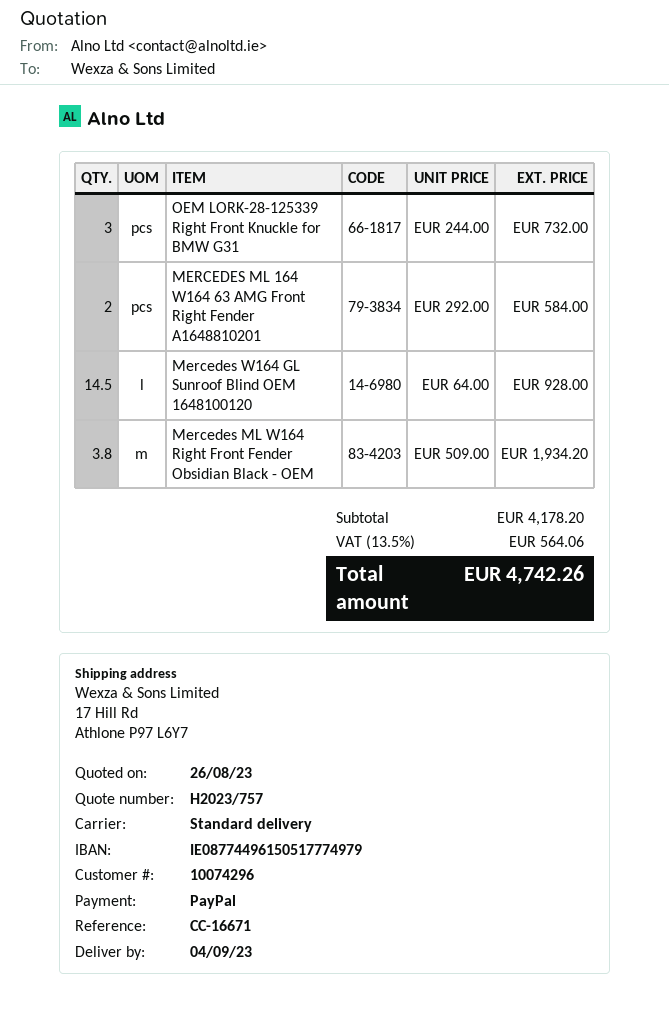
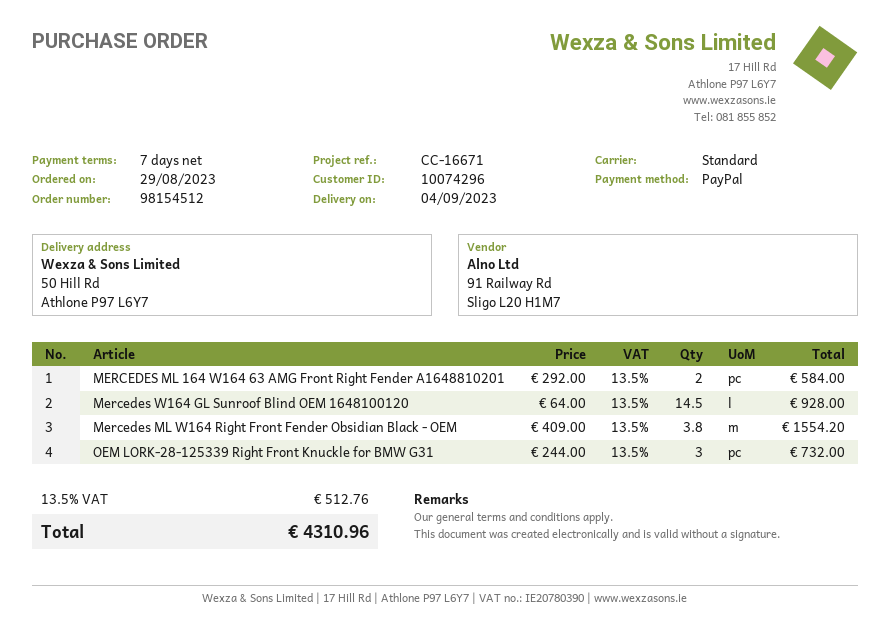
ship to: 17 Hill Rd, Athlone P97 L6Y7 -> 50 Hill Rd, Athlone P97 L6Y7
Mercedes ML W164 Right Front Fender Obsidian Black - OEM: 3.8 x 509.00 = 1934.20 -> 3.8 x 409.00 = 1554.20
tax: 13.5% = 564.06 -> 13.5% = 512.76
total: 4742.26 -> 4310.96

